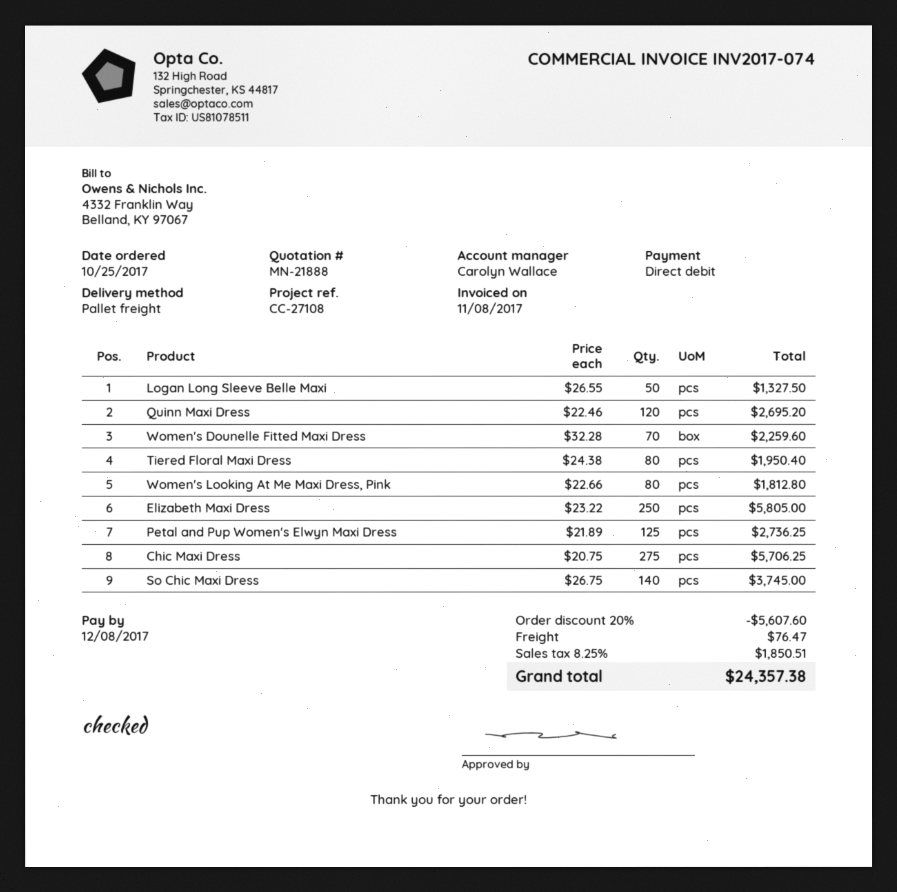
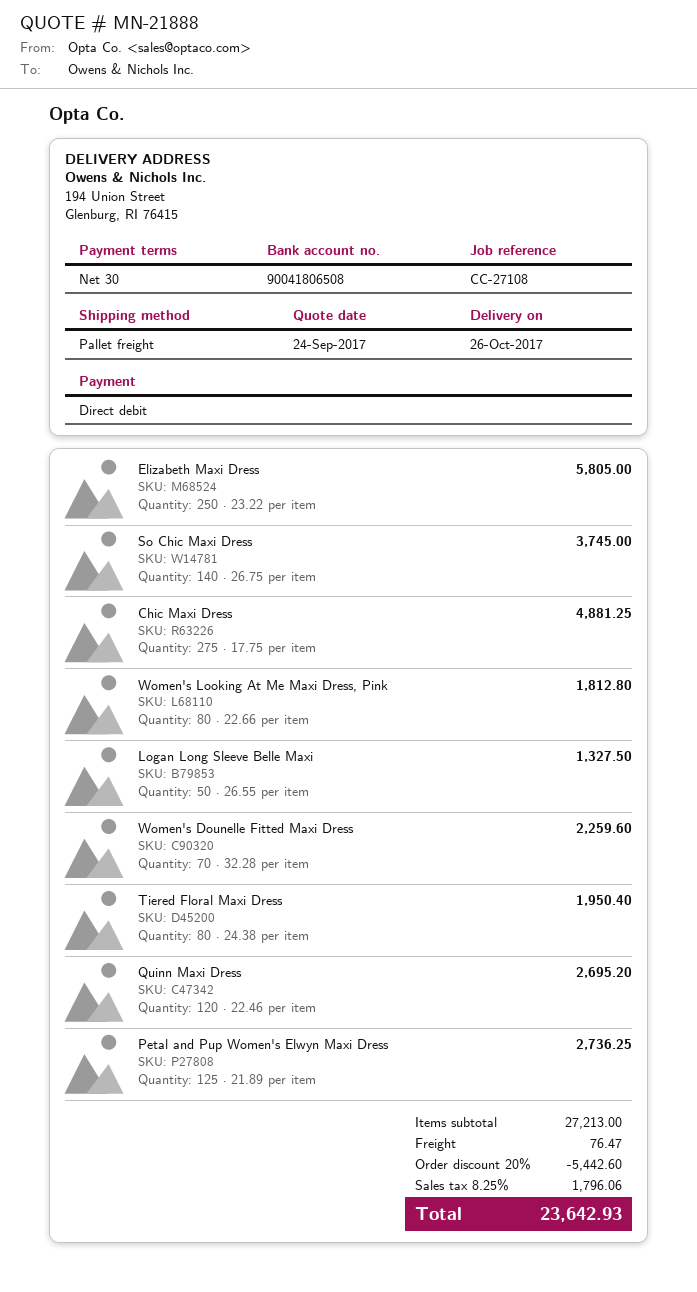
Chic Maxi Dress: 275 x 20.75 = 5706.25 -> 275 x 17.75 = 4881.25
discount: 20% = 5607.60 -> 20% = 5442.60
tax: 8.25% = 1850.51 -> 8.25% = 1796.06
total: 24357.38 -> 23642.93

